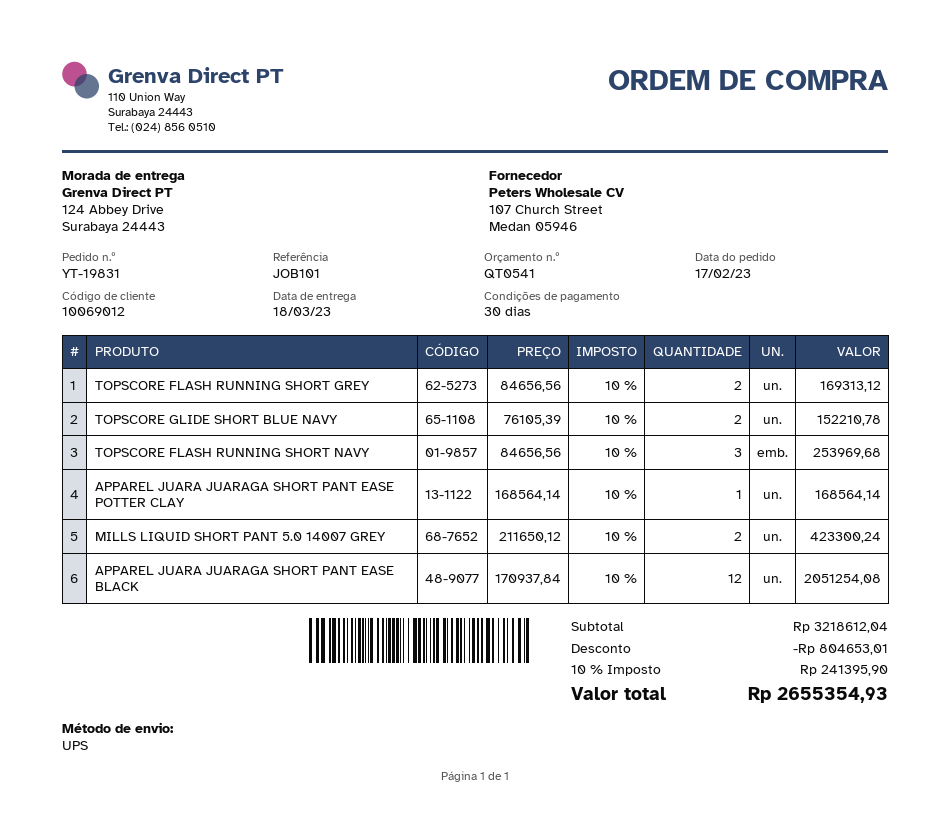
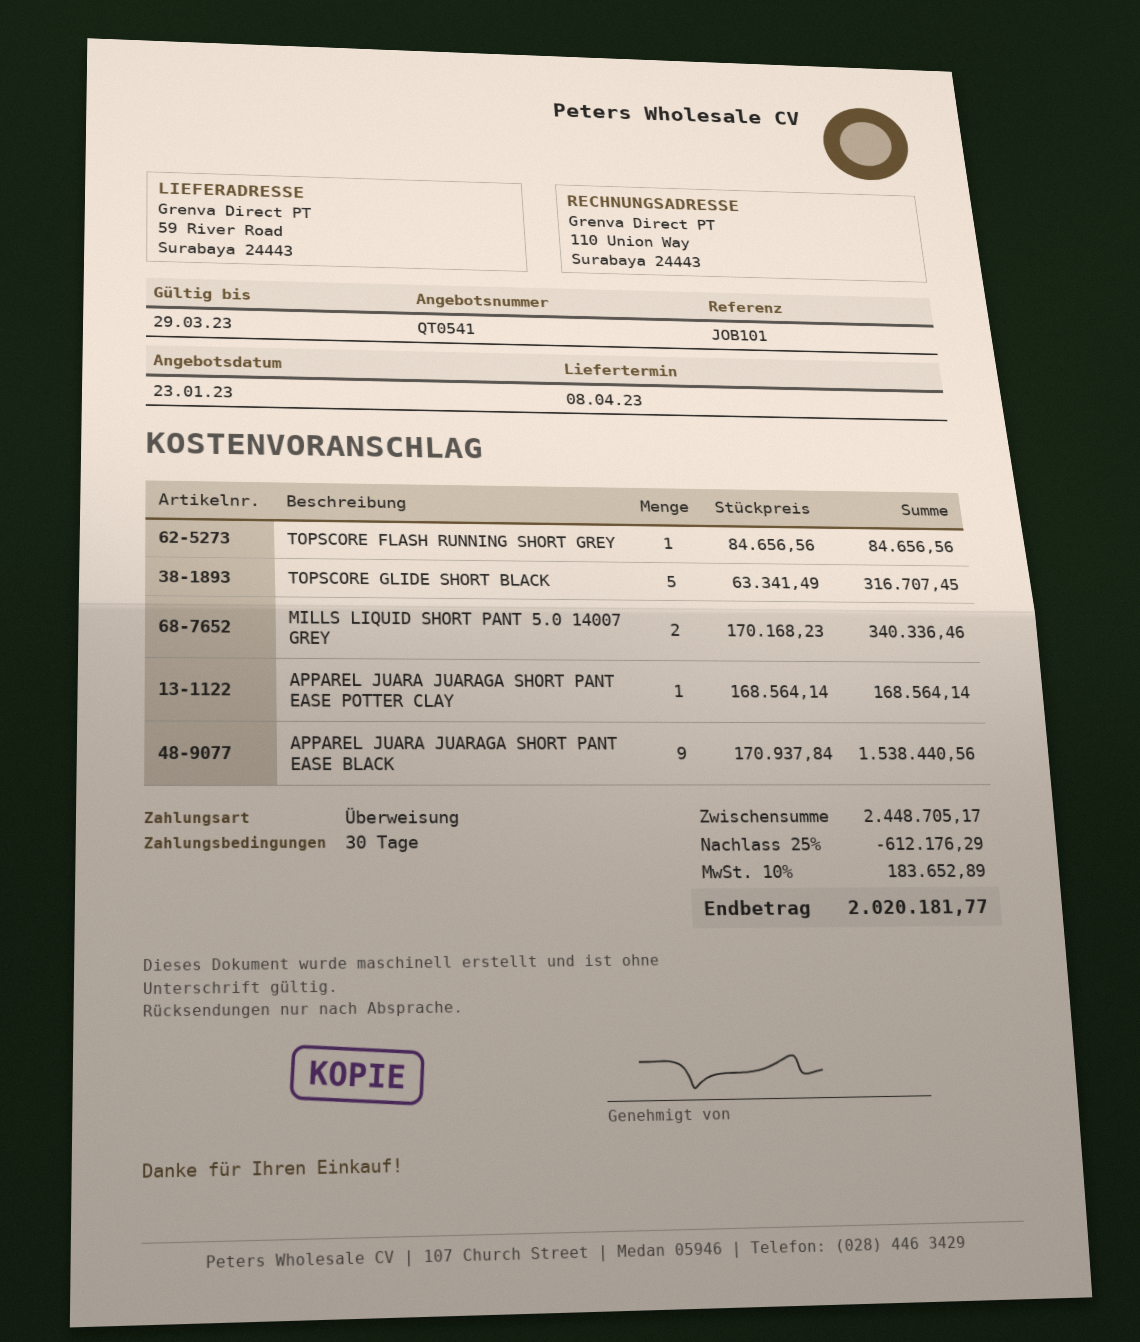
delivery date: 2023-03-18 -> 2023-04-08
ship to: 124 Abbey Drive, Surabaya 24443 -> 59 River Road, Surabaya 24443
TOPSCORE FLASH RUNNING SHORT GREY: 2 x 84656.56 = 169313.12 -> 1 x 84656.56 = 84656.56
TOPSCORE GLIDE SHORT BLUE NAVY: 2 x 76105.39 = 152210.78 -> none
TOPSCORE FLASH RUNNING SHORT NAVY: 3 x 84656.56 = 253969.68 -> none
MILLS LIQUID SHORT PANT 5.0 14007 GREY: 2 x 211650.12 = 423300.24 -> 2 x 170168.23 = 340336.46
APPAREL JUARA JUARAGA SHORT PANT EASE BLACK: 12 x 170937.84 = 2051254.08 -> 9 x 170937.84 = 1538440.56
TOPSCORE GLIDE SHORT BLACK: none -> 5 x 63341.49 = 316707.45
subtotal: 3218612.04 -> 2448705.17
discount: 804653.01 -> 612176.29
tax: 10% = 241395.90 -> 10% = 183652.89
total: 2655354.93 -> 2020181.77

